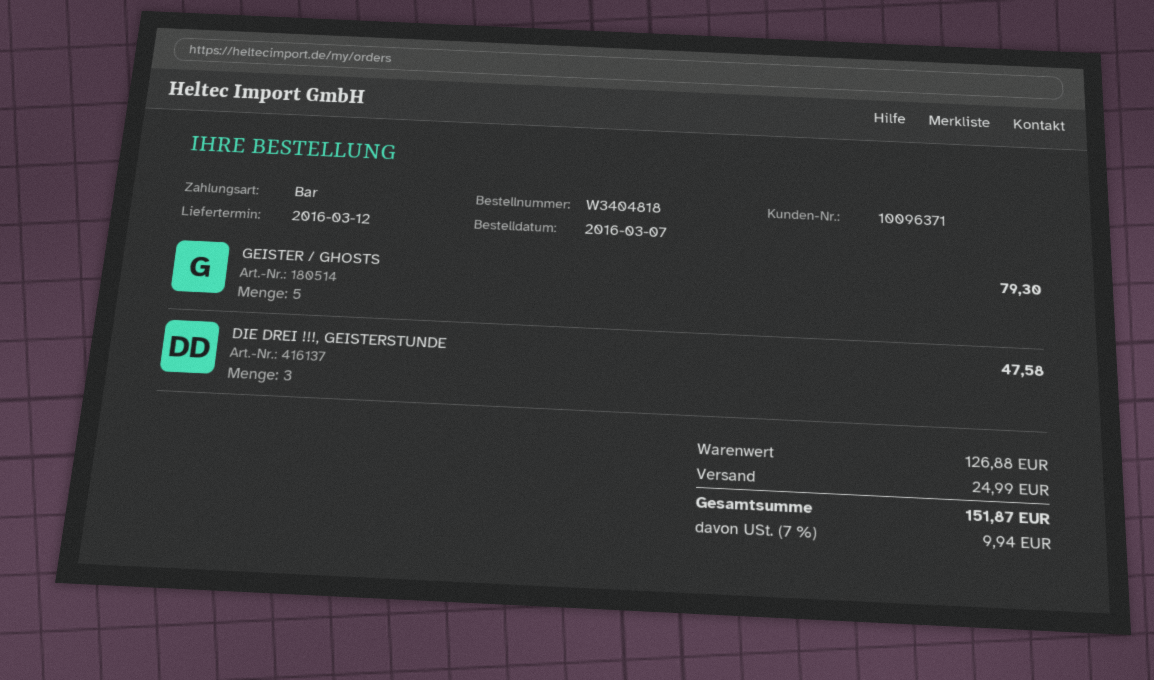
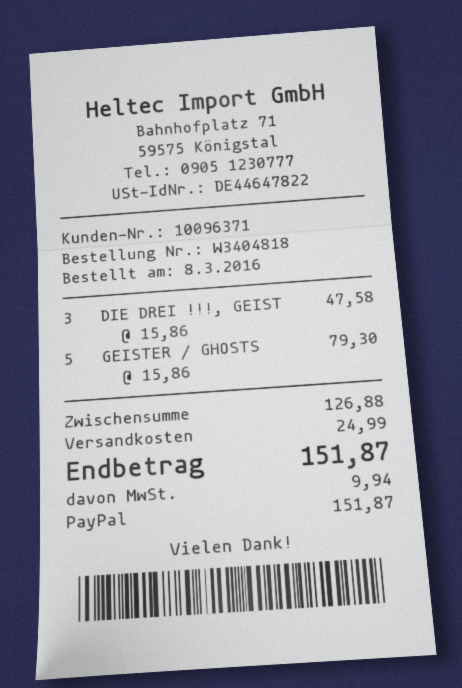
order date: 2016-03-07 -> 2016-03-08
payment method: cash -> PayPal

